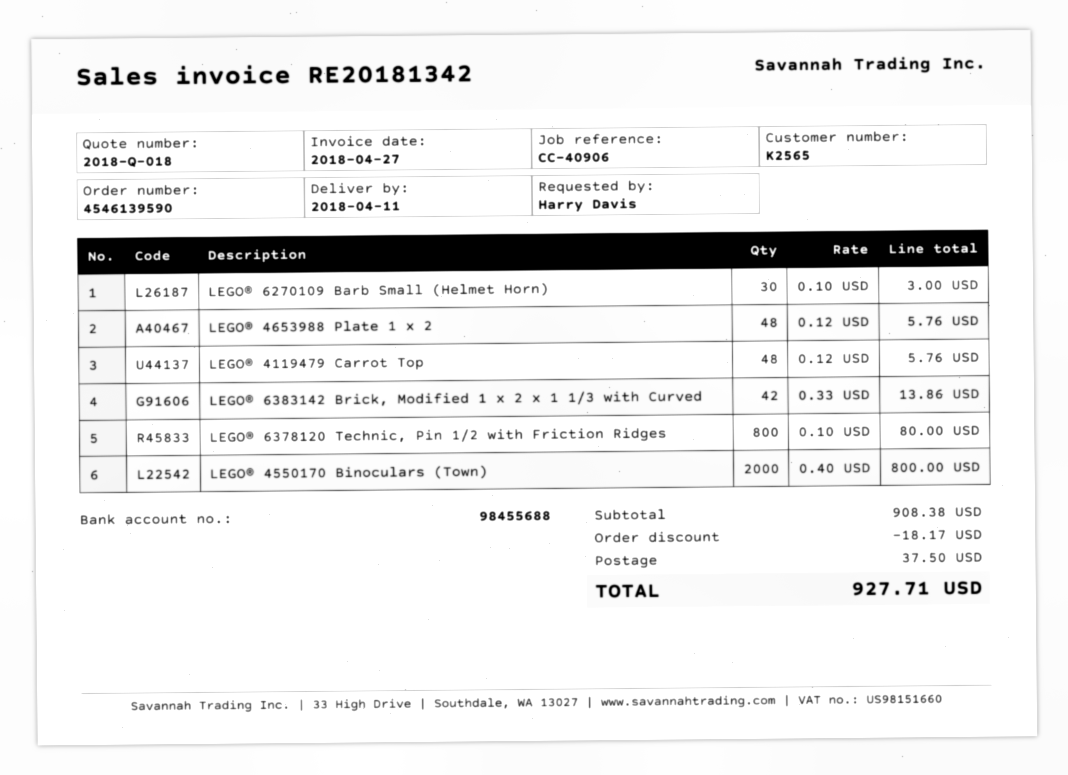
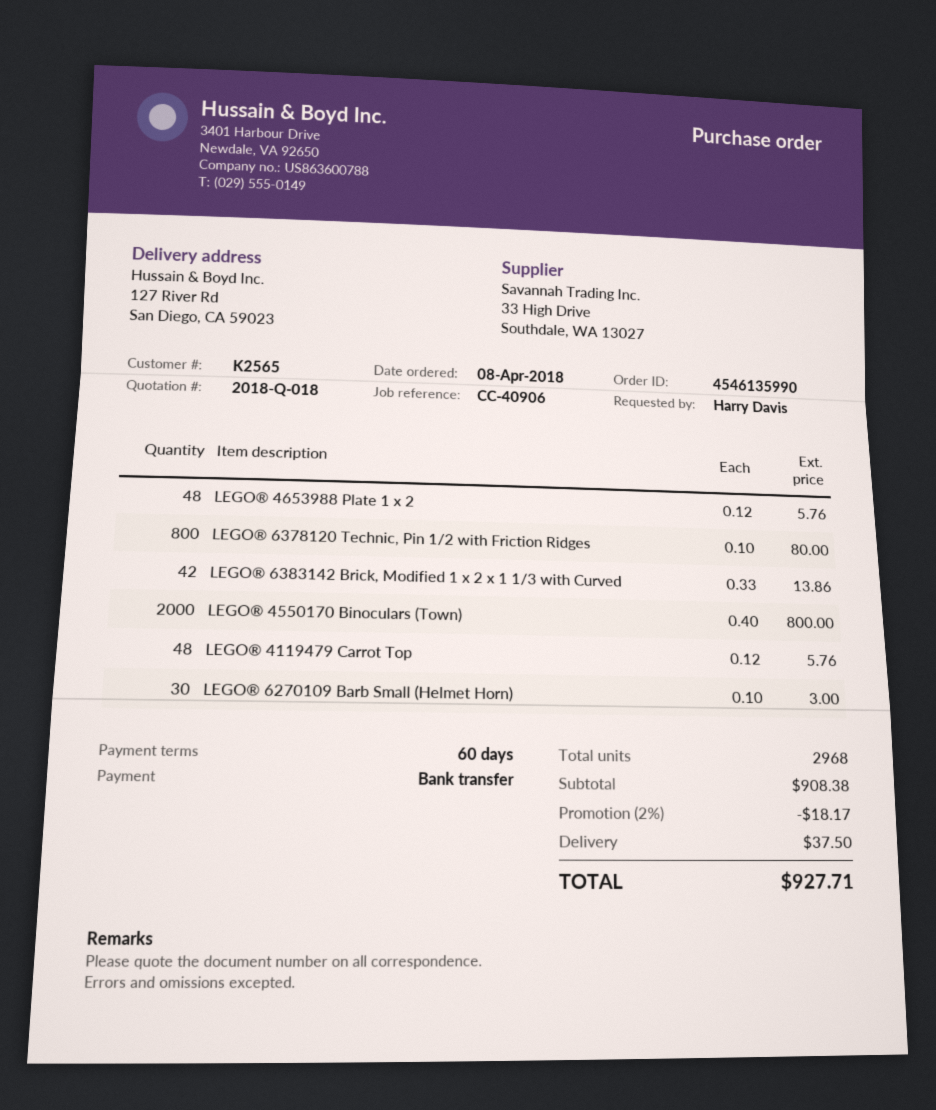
order number: 4546139590 -> 4546135990

